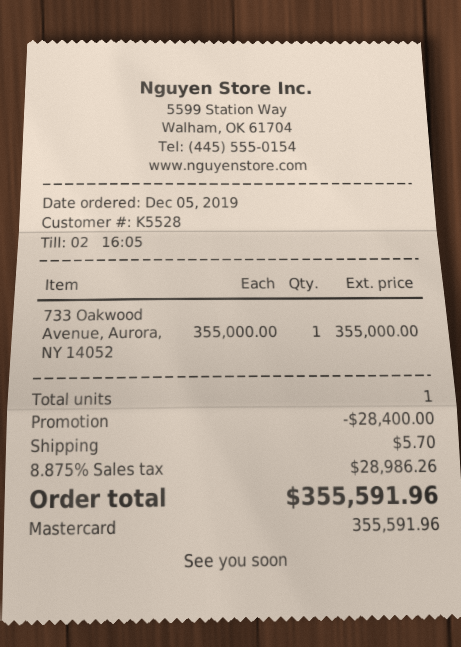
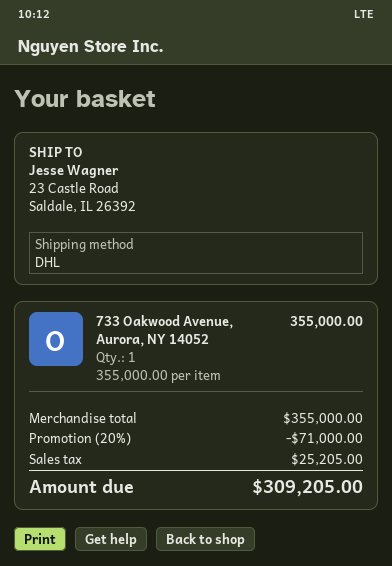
discount: 28400.00 -> 71000.00
shipping: 5.70 -> none
tax: 28986.26 -> 25205.00
total: 355591.96 -> 309205.00

